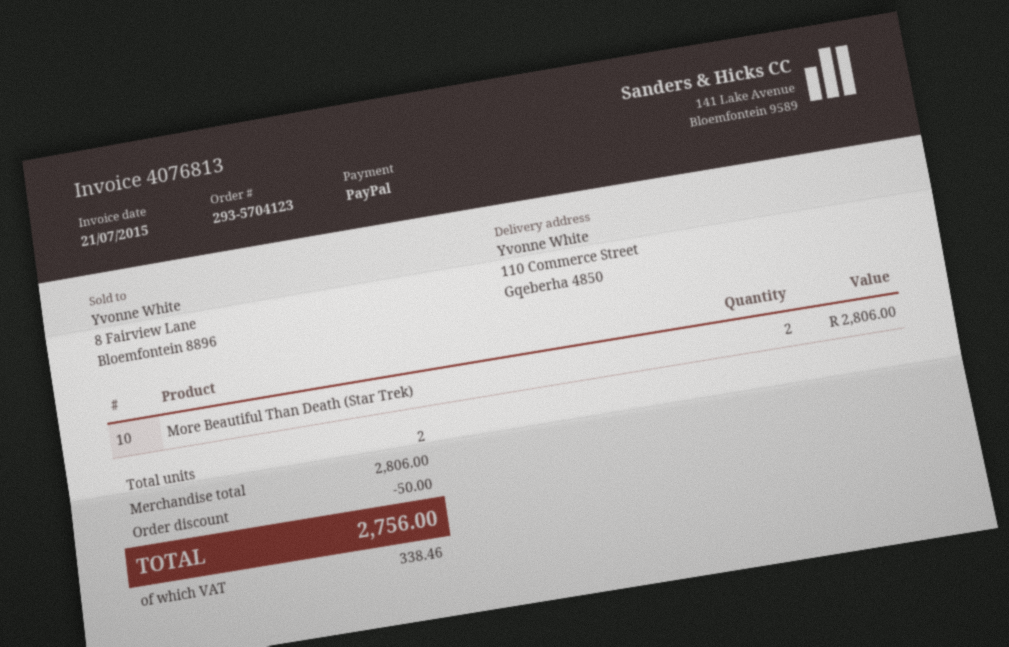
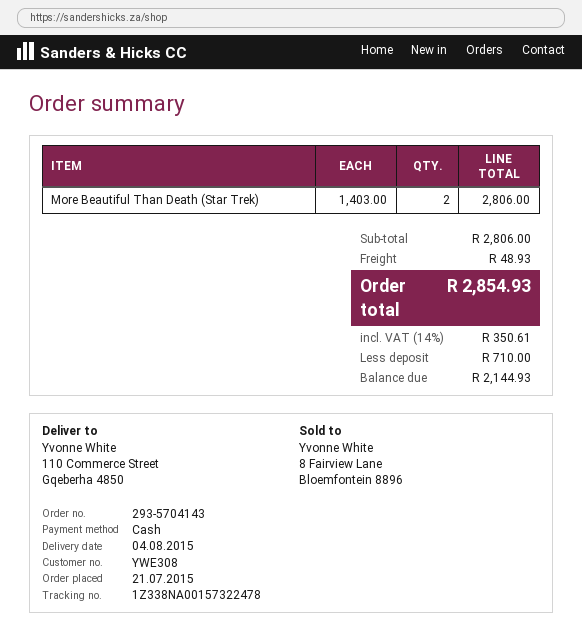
order number: 293-5704123 -> 293-5704143
payment method: PayPal -> cash
discount: 50.00 -> none
shipping: none -> 48.93
tax: 338.46 -> 350.61
total: 2756.00 -> 2854.93

